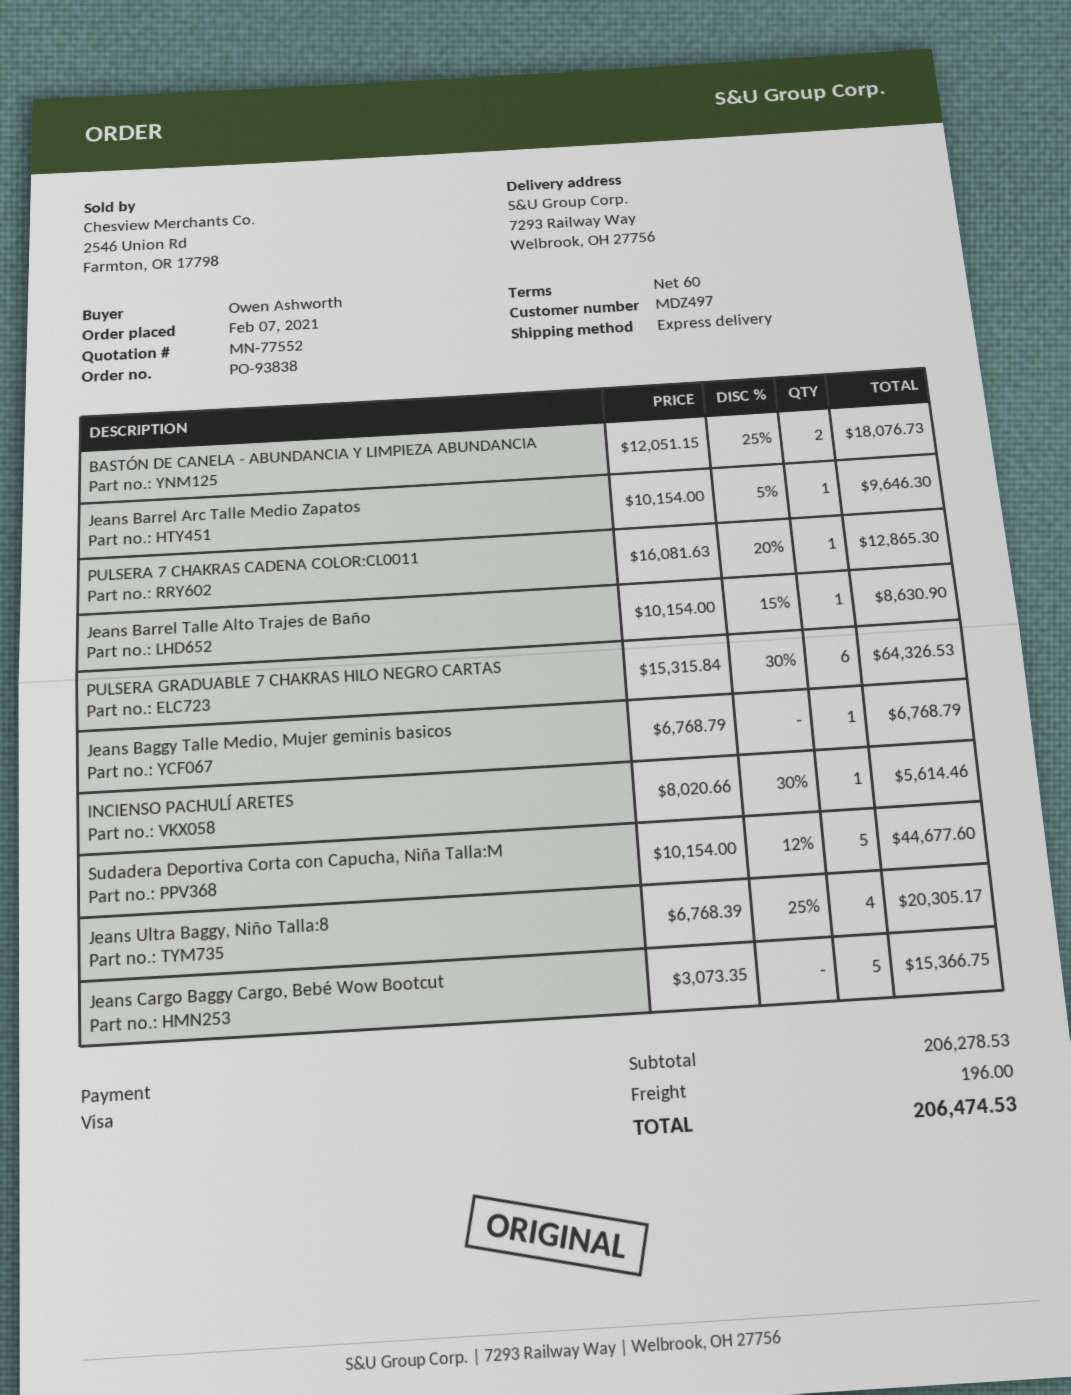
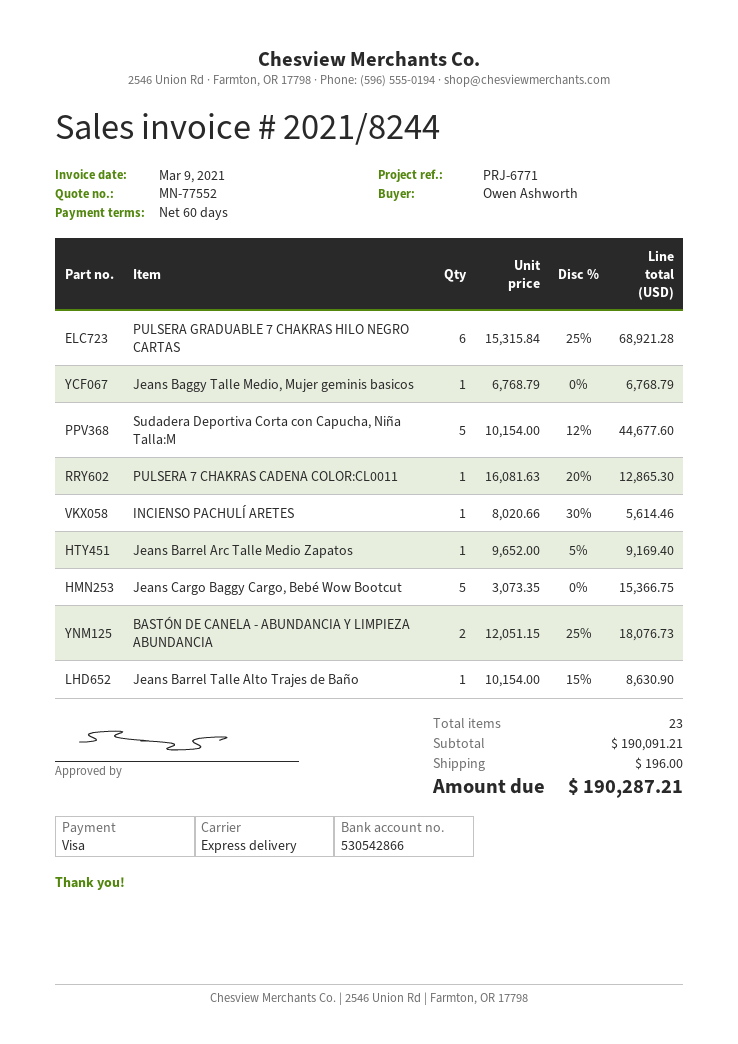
Jeans Barrel Arc Talle Medio Zapatos: 1 x 10154.00 - 5% = 9646.30 -> 1 x 9652.00 - 5% = 9169.40
PULSERA GRADUABLE 7 CHAKRAS HILO NEGRO CARTAS: 6 x 15315.84 - 30% = 64326.53 -> 6 x 15315.84 - 25% = 68921.28
Jeans Ultra Baggy, Niño Talla:8: 4 x 6768.39 - 25% = 20305.17 -> none
subtotal: 206278.53 -> 190091.21
total: 206474.53 -> 190287.21

